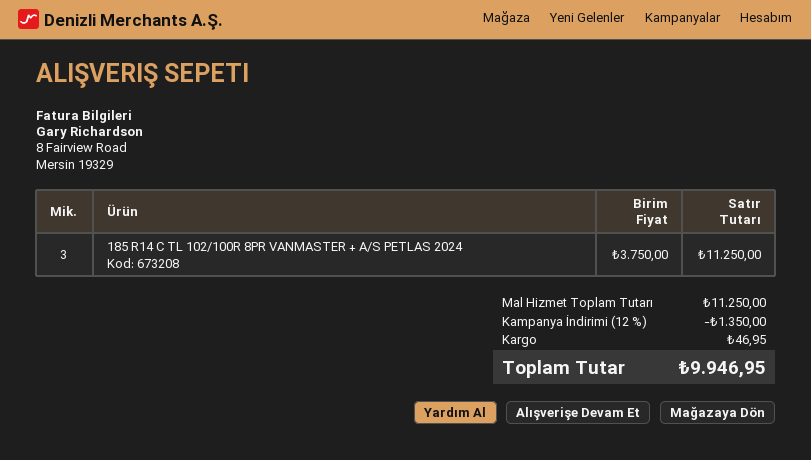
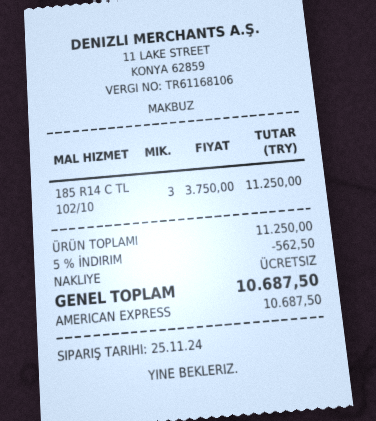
discount: 12% = 1350.00 -> 5% = 562.50
shipping: 46.95 -> 0.00
total: 9946.95 -> 10687.50

